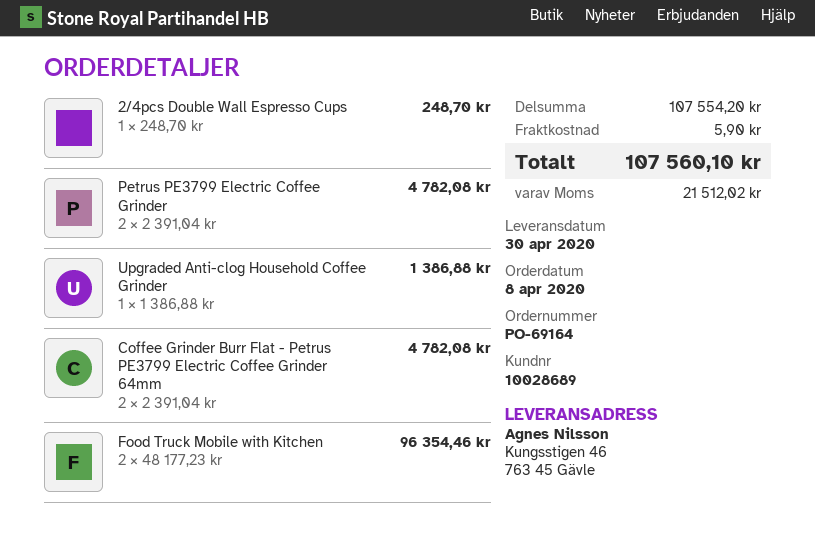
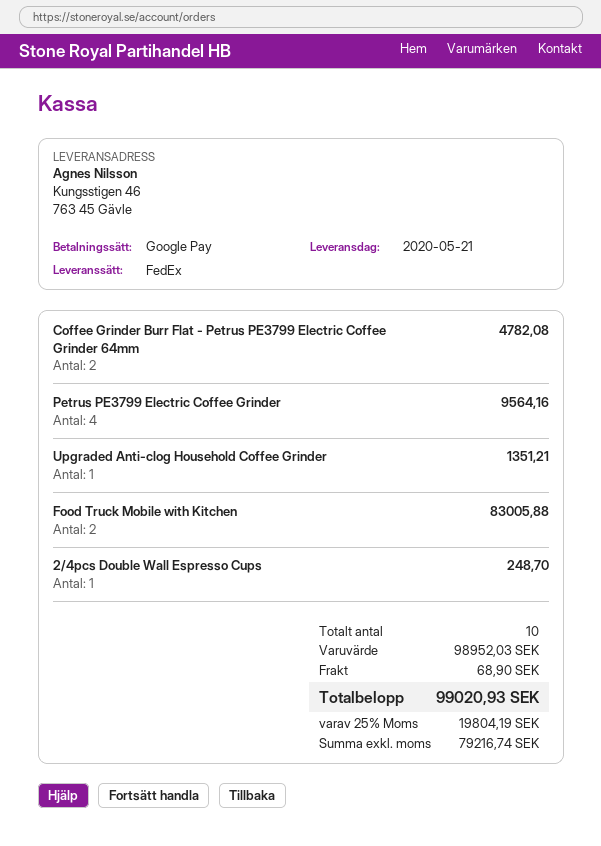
delivery date: 2020-04-30 -> 2020-05-21
Petrus PE3799 Electric Coffee Grinder: 2 for 4782.08 -> 4 for 9564.16
Upgraded Anti-clog Household Coffee Grinder: 1 for 1386.88 -> 1 for 1351.21
Food Truck Mobile with Kitchen: 2 for 96354.46 -> 2 for 83005.88
subtotal: 107554.20 -> 98952.03
shipping: 5.90 -> 68.90
tax: 21512.02 -> 19804.19
total: 107560.10 -> 99020.93

